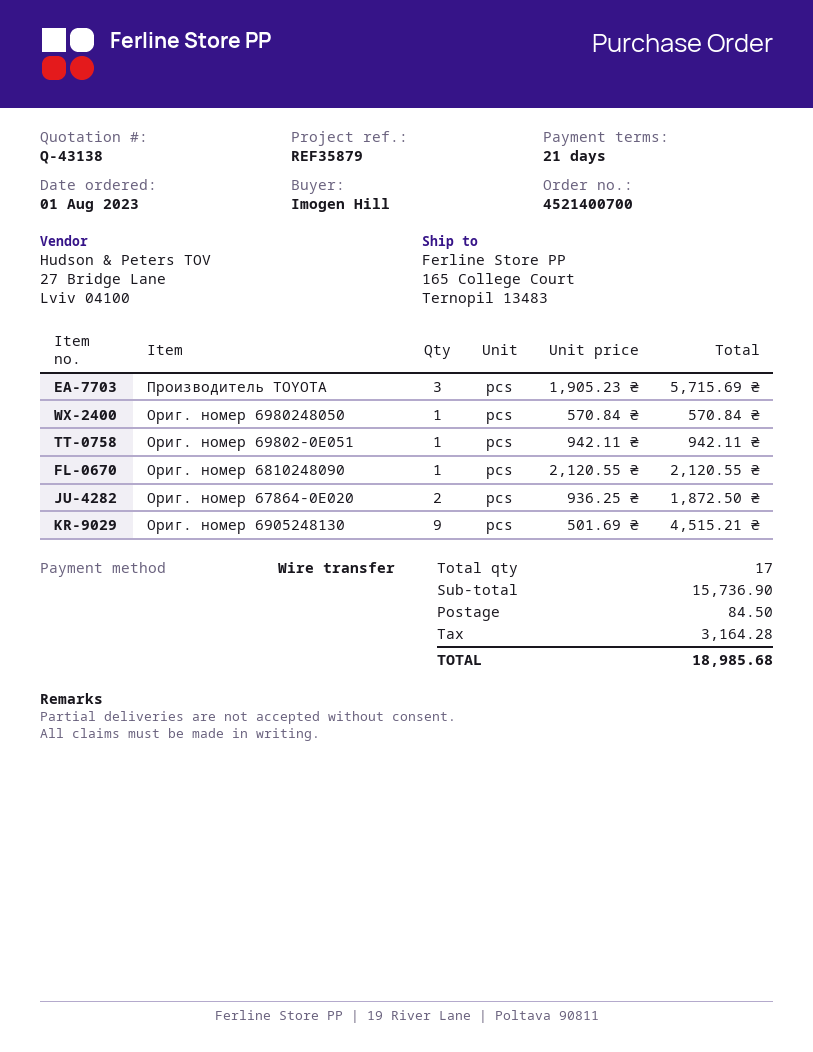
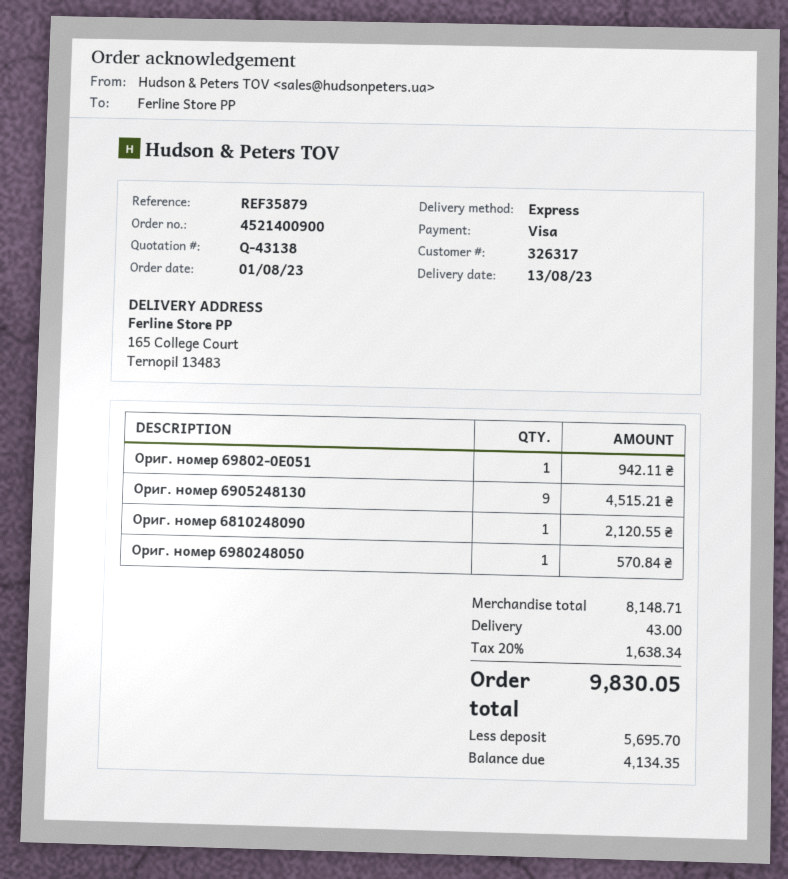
order number: 4521400700 -> 4521400900
payment method: bank transfer -> Visa
Производитель TOYOTA: 3 for 5715.69 -> none
Ориг. номер 67864-0E020: 2 for 1872.50 -> none
subtotal: 15736.90 -> 8148.71
shipping: 84.50 -> 43.00
tax: 3164.28 -> 1638.34
total: 18985.68 -> 9830.05

